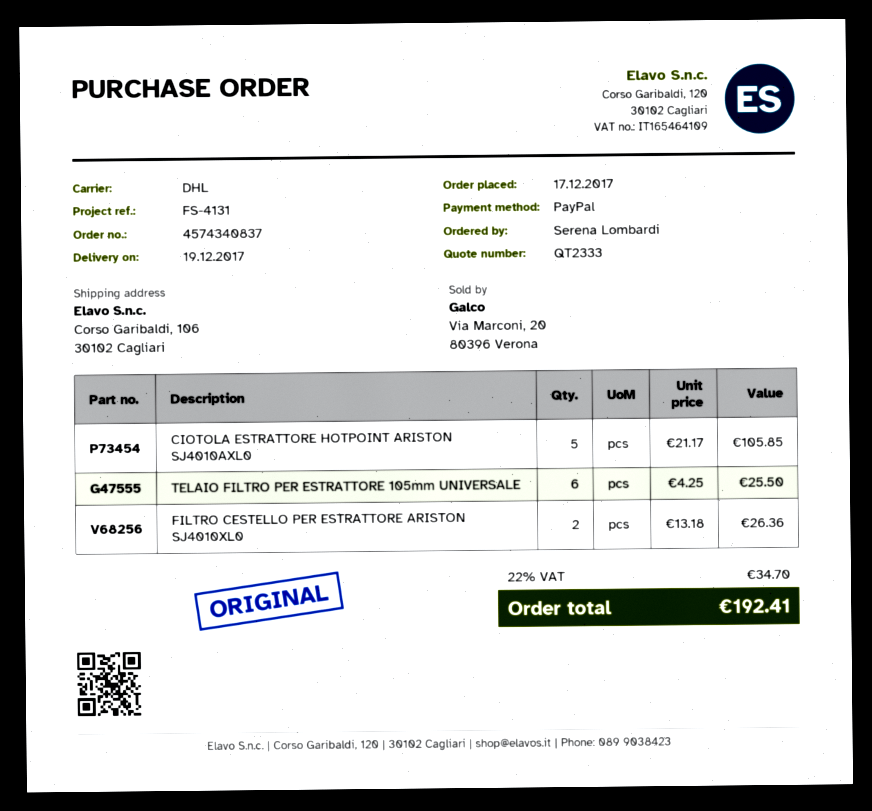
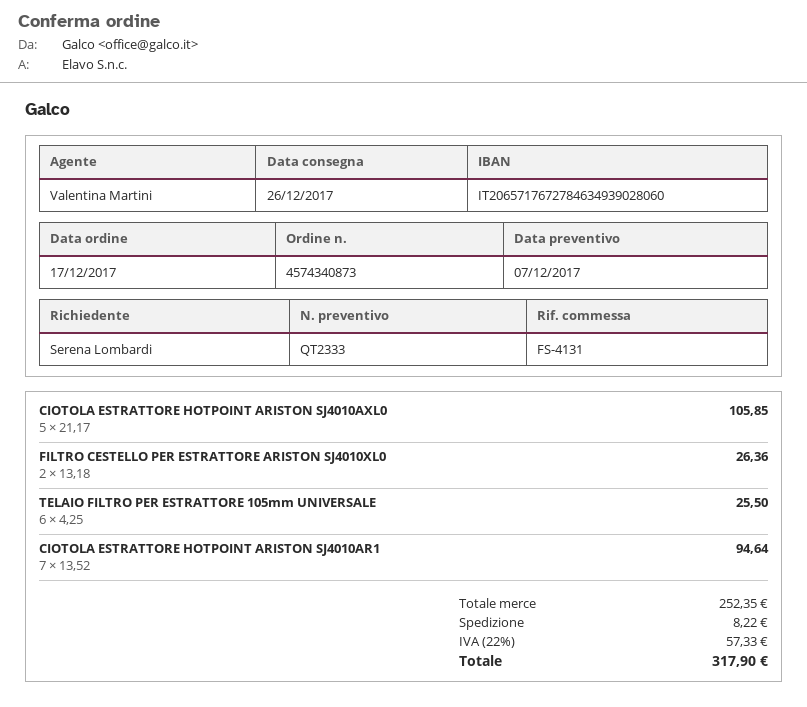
order number: 4574340837 -> 4574340873
delivery date: 2017-12-19 -> 2017-12-26
CIOTOLA ESTRATTORE HOTPOINT ARISTON SJ4010AR1: none -> 7 x 13.52 = 94.64
shipping: none -> 8.22
tax: 22% = 34.70 -> 22% = 57.33
total: 192.41 -> 317.90

